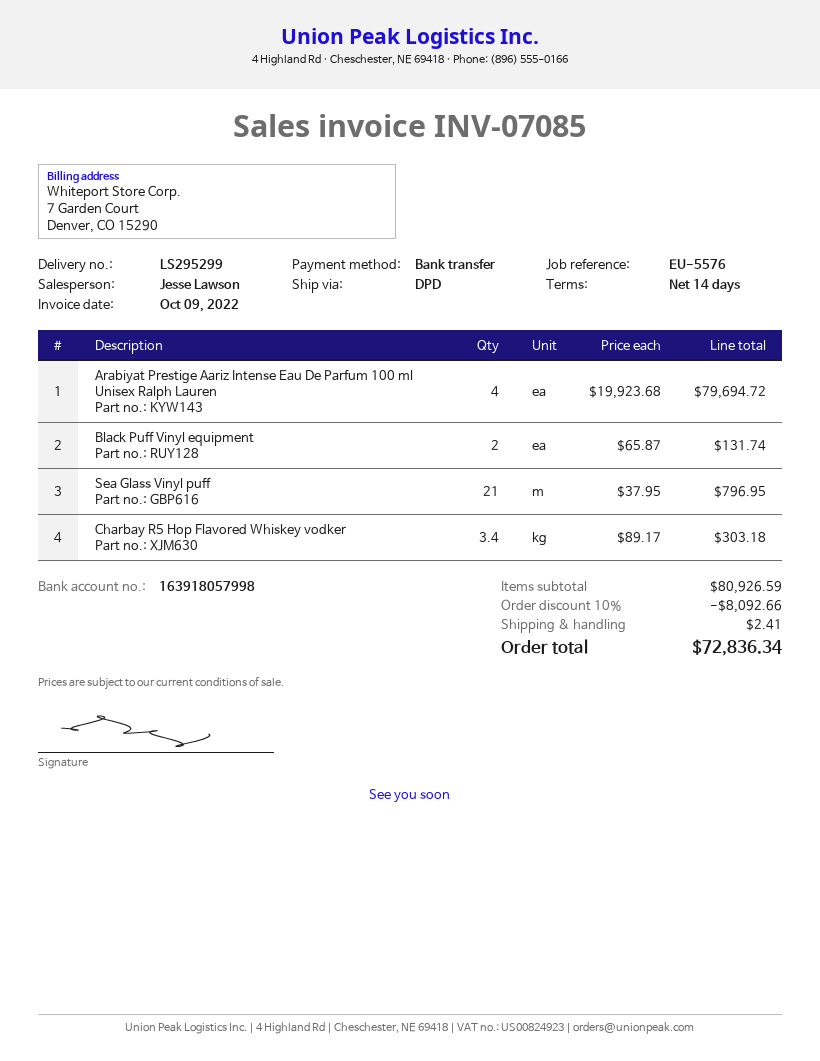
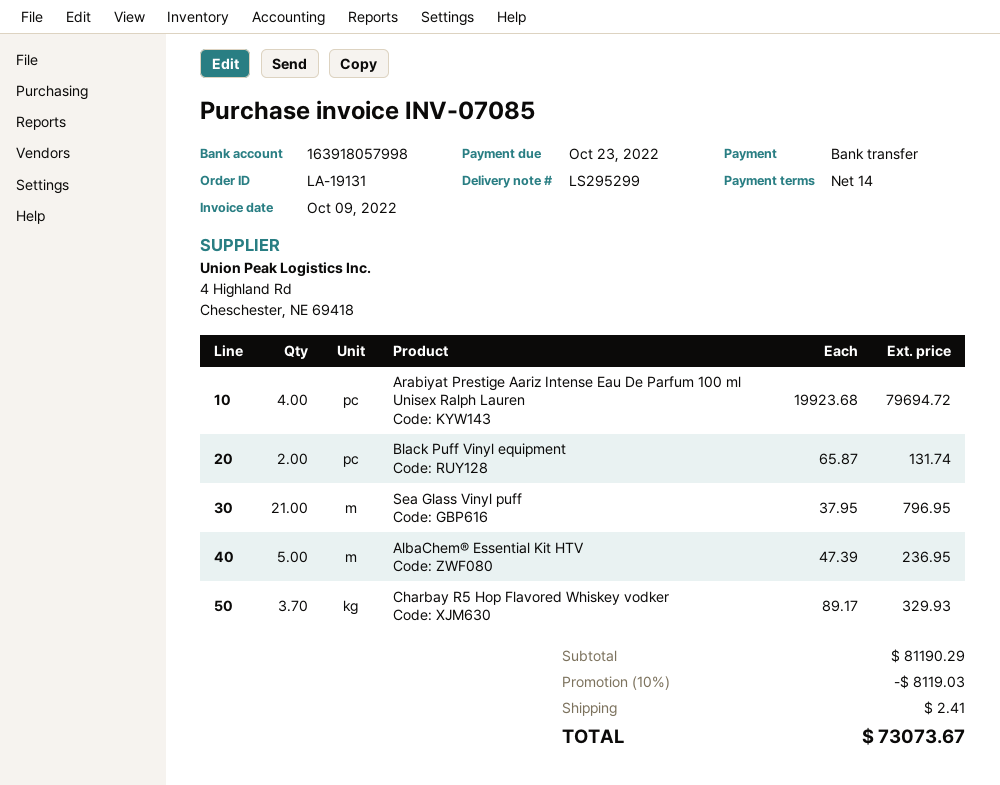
Charbay R5 Hop Flavored Whiskey vodker: 3.4 x 89.17 = 303.18 -> 3.7 x 89.17 = 329.93
AlbaChem® Essential Kit HTV: none -> 5 x 47.39 = 236.95
subtotal: 80926.59 -> 81190.29
discount: 10% = 8092.66 -> 10% = 8119.03
total: 72836.34 -> 73073.67

